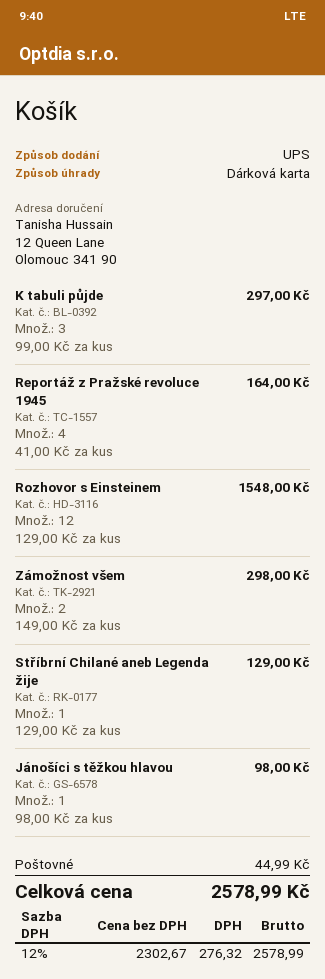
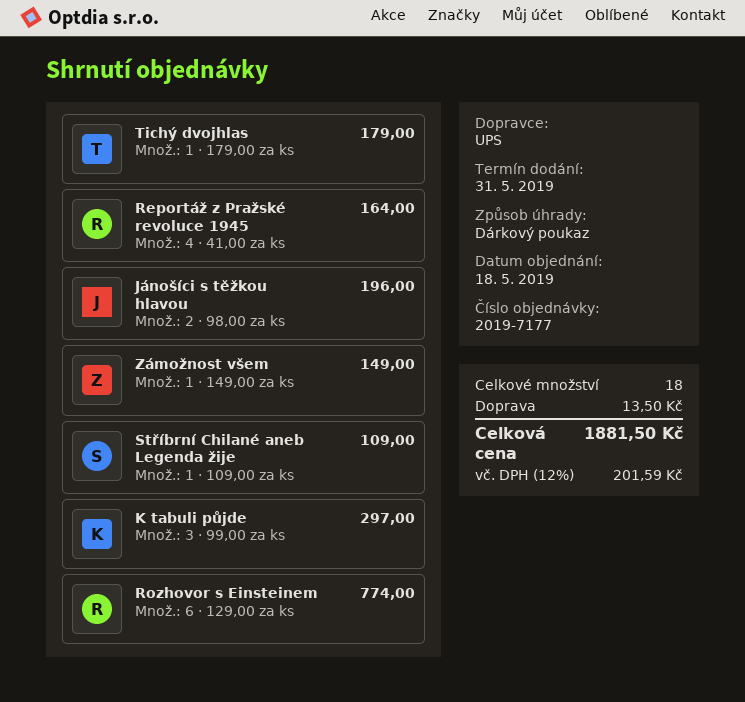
Rozhovor s Einsteinem: 12 x 129.00 = 1548.00 -> 6 x 129.00 = 774.00
Zámožnost všem: 2 x 149.00 = 298.00 -> 1 x 149.00 = 149.00
Stříbrní Chilané aneb Legenda žije: 1 x 129.00 = 129.00 -> 1 x 109.00 = 109.00
Jánošíci s těžkou hlavou: 1 x 98.00 = 98.00 -> 2 x 98.00 = 196.00
Tichý dvojhlas: none -> 1 x 179.00 = 179.00
shipping: 44.99 -> 13.50
tax: 12% = 276.32 -> 12% = 201.59
total: 2578.99 -> 1881.50

